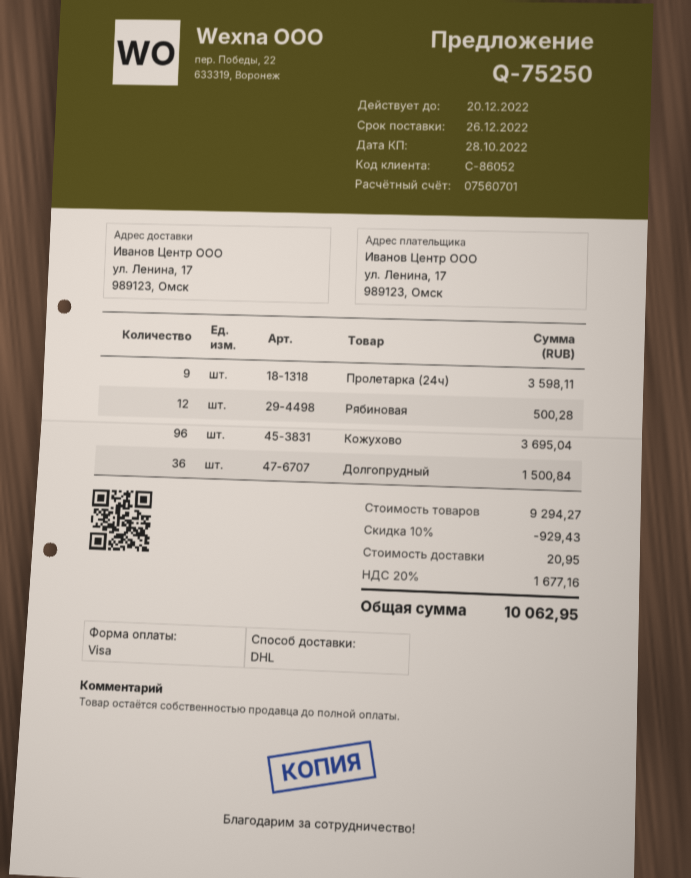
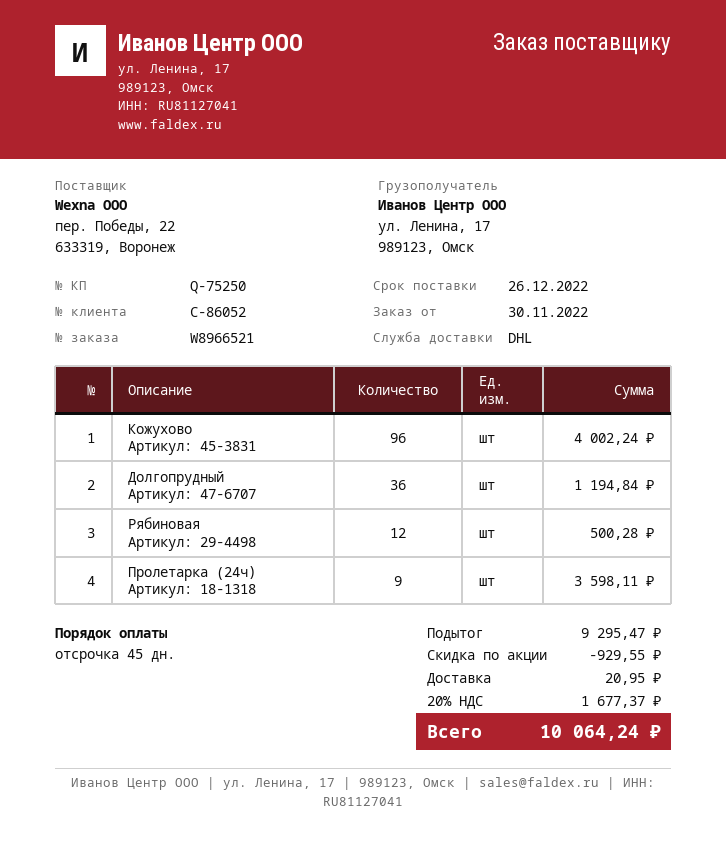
Кожухово: 96 for 3695.04 -> 96 for 4002.24
Долгопрудный: 36 for 1500.84 -> 36 for 1194.84
subtotal: 9294.27 -> 9295.47
discount: 929.43 -> 929.55
tax: 20% = 1677.16 -> 20% = 1677.37
total: 10062.95 -> 10064.24

